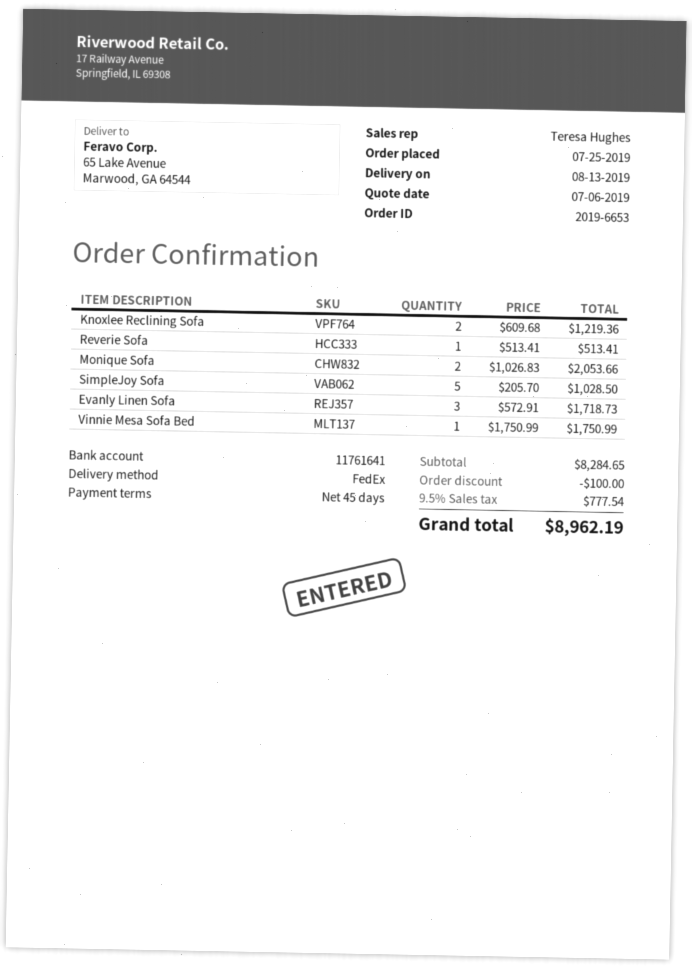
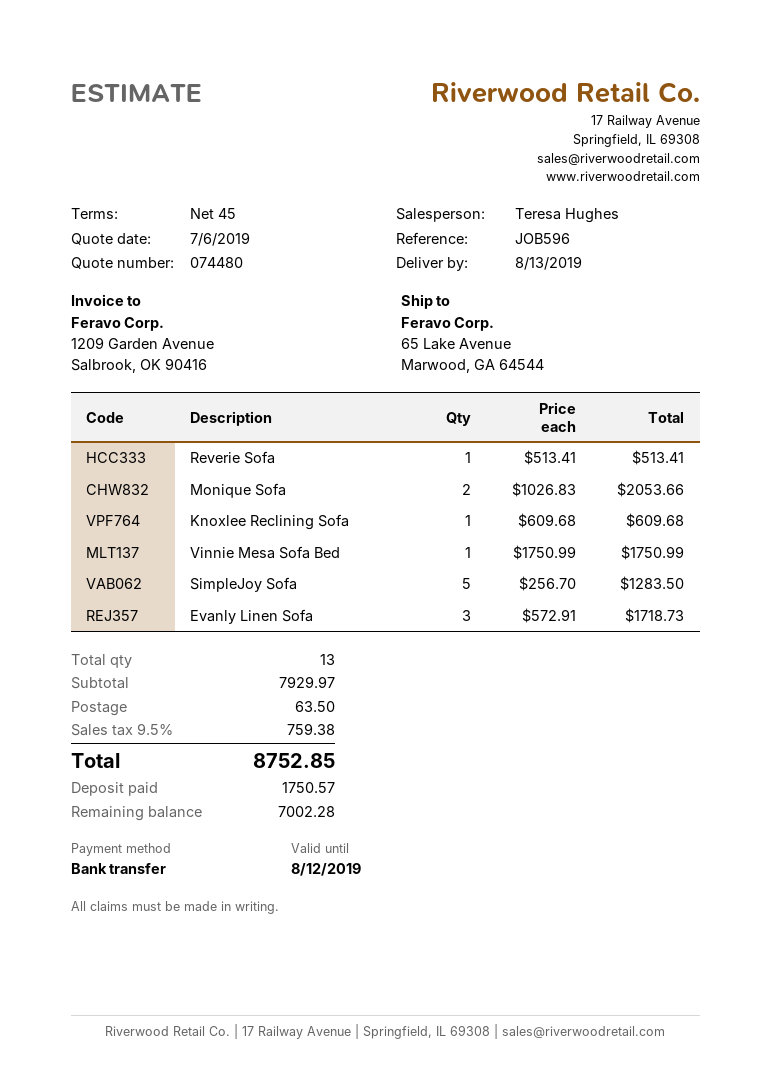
Knoxlee Reclining Sofa: 2 x 609.68 = 1219.36 -> 1 x 609.68 = 609.68
SimpleJoy Sofa: 5 x 205.70 = 1028.50 -> 5 x 256.70 = 1283.50
subtotal: 8284.65 -> 7929.97
discount: 100.00 -> none
shipping: none -> 63.50
tax: 9.5% = 777.54 -> 9.5% = 759.38
total: 8962.19 -> 8752.85

